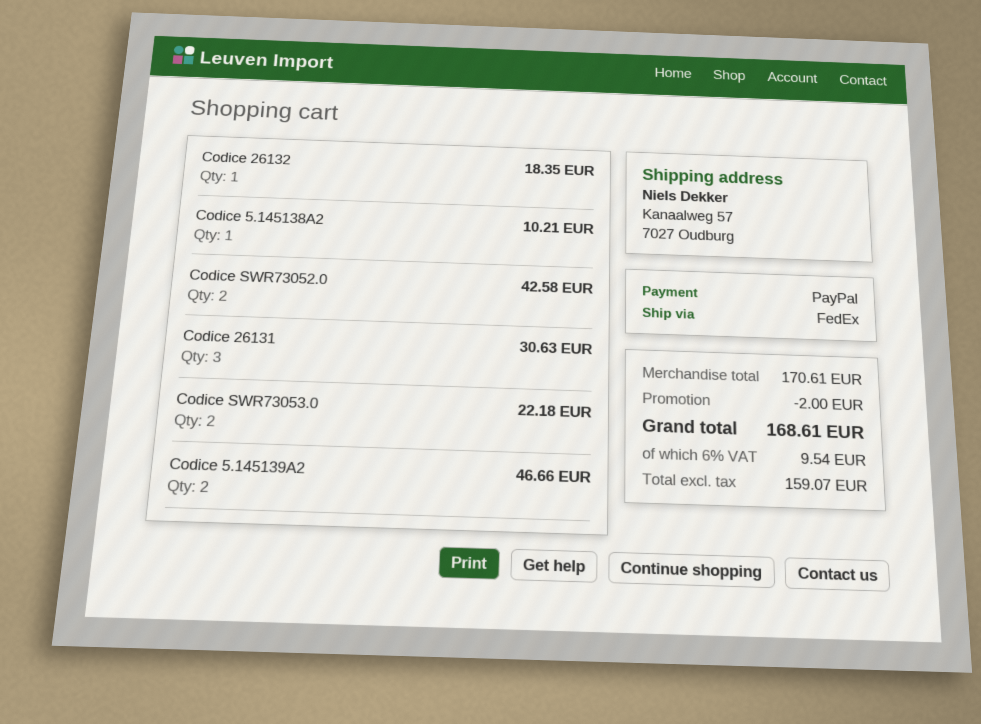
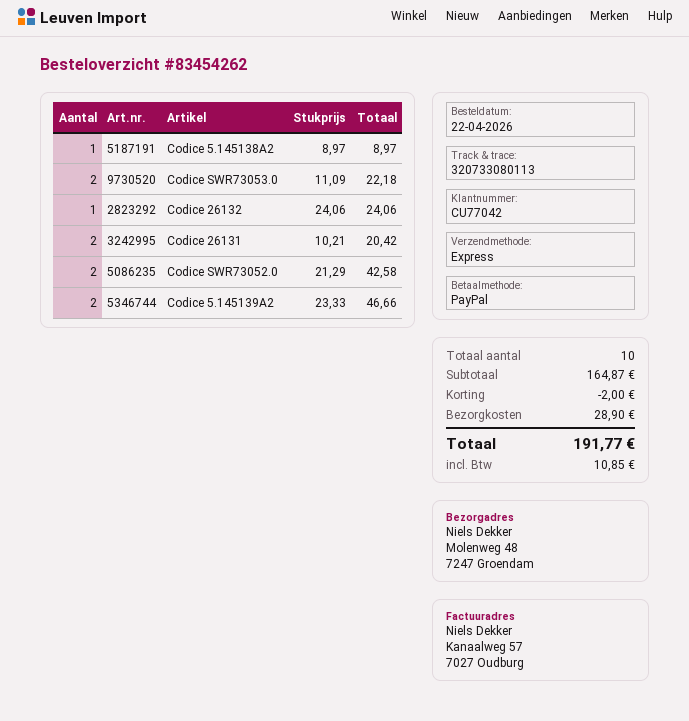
shipping method: FedEx -> express
ship to: Kanaalweg 57, 7027 Oudburg -> Molenweg 48, 7247 Groendam
Codice 26132: 1 for 18.35 -> 1 for 24.06
Codice 5.145138A2: 1 for 10.21 -> 1 for 8.97
Codice 26131: 3 for 30.63 -> 2 for 20.42
subtotal: 170.61 -> 164.87
shipping: none -> 28.90
tax: 9.54 -> 10.85
total: 168.61 -> 191.77

